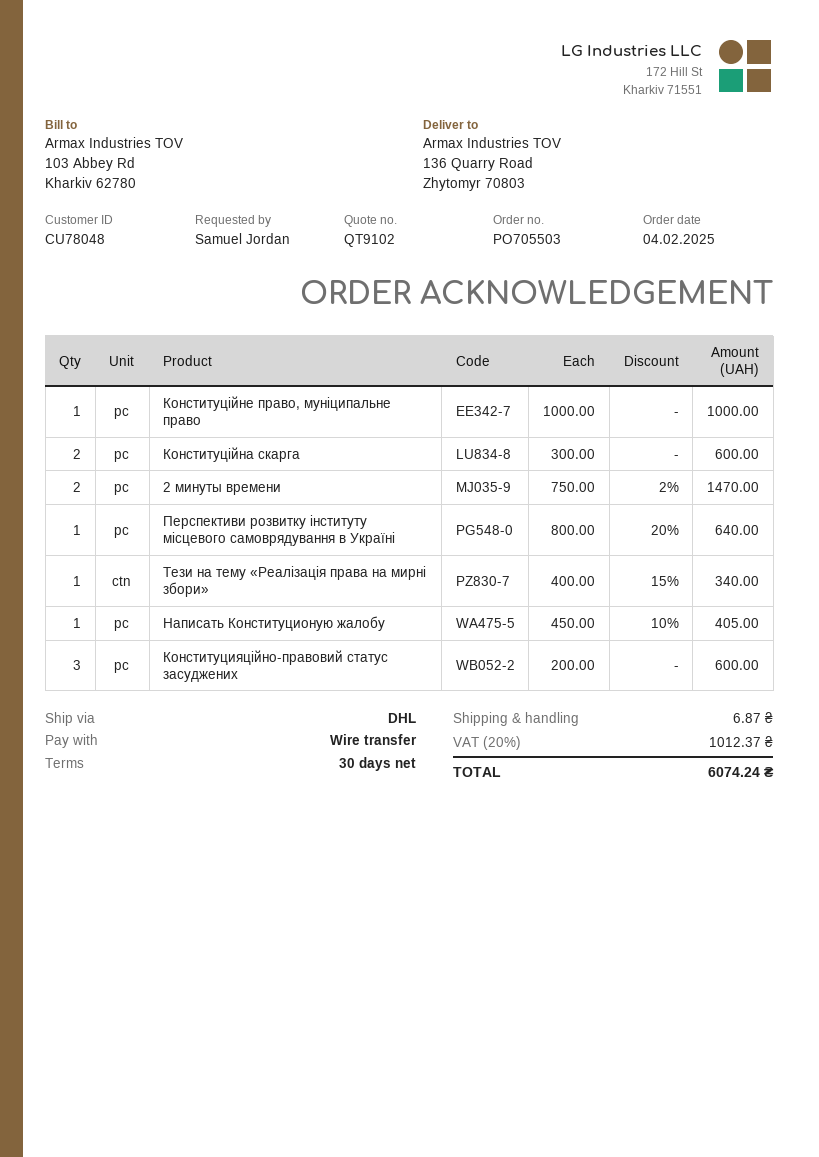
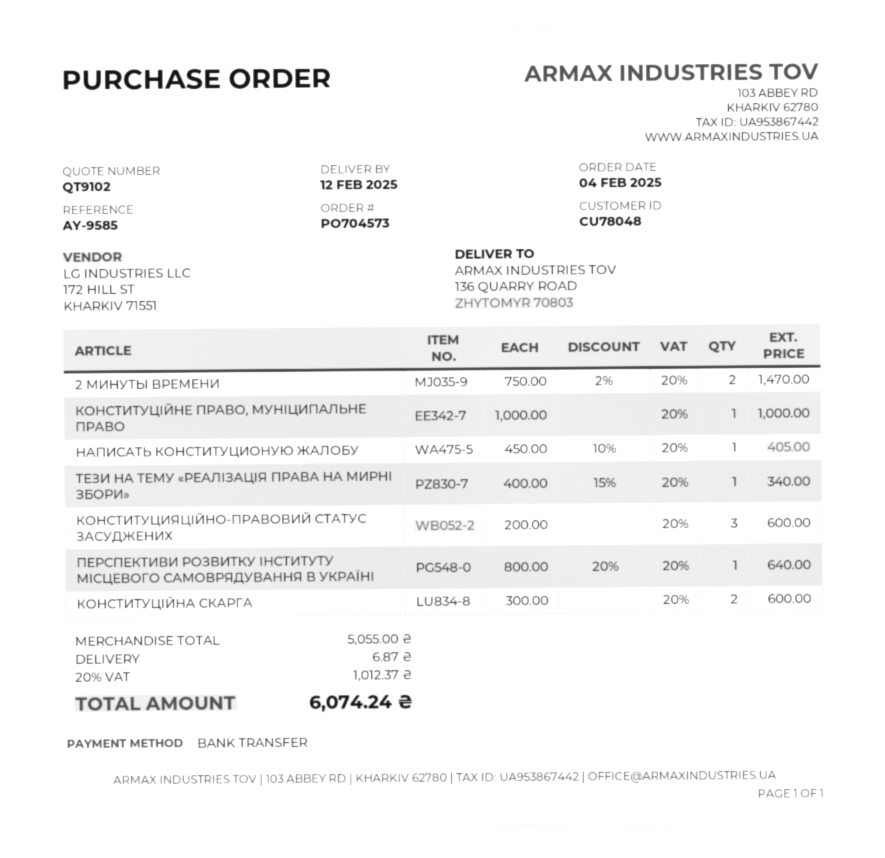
order number: PO705503 -> PO704573

